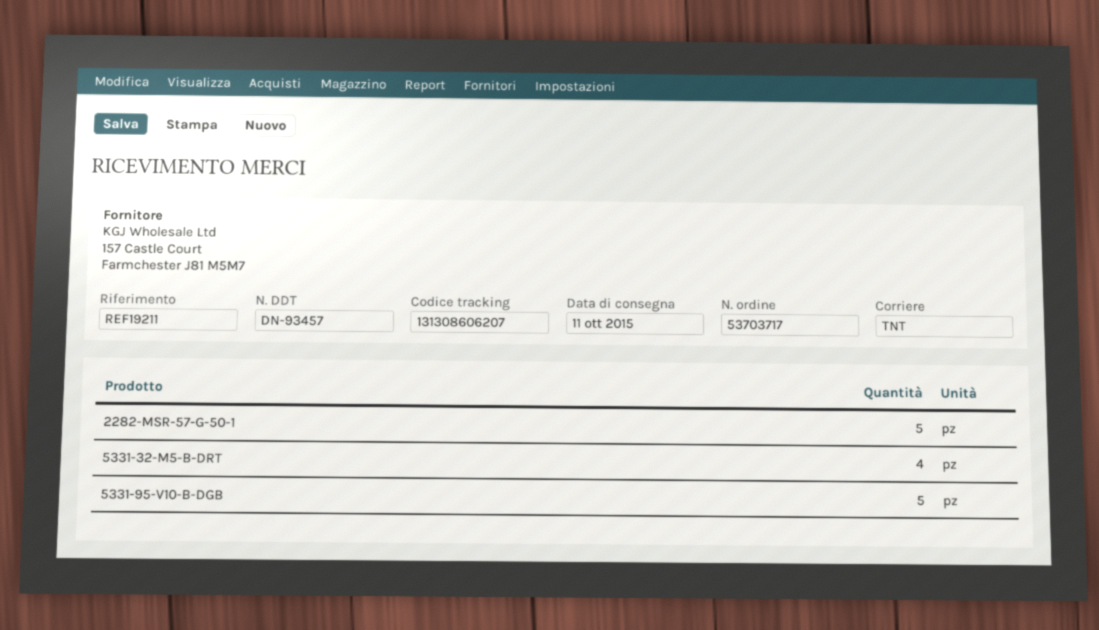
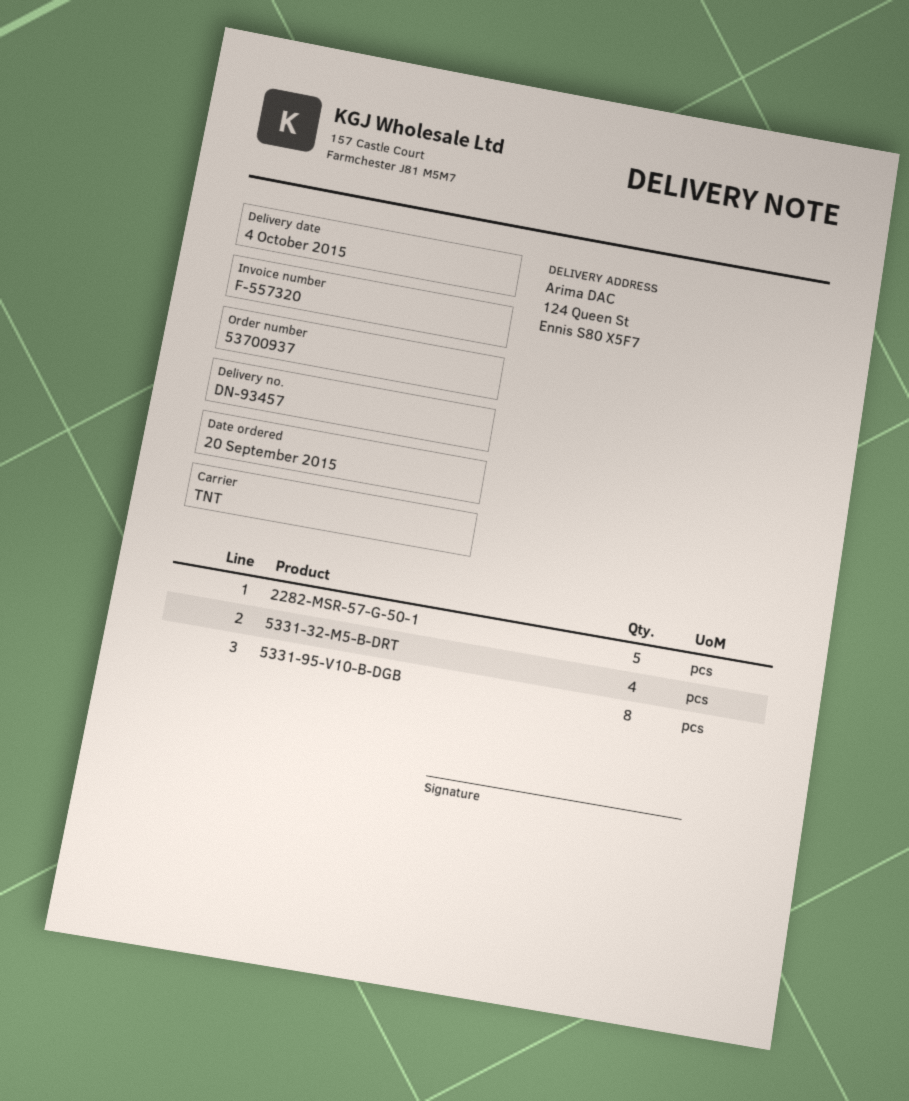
order number: 53703717 -> 53700937
delivery date: 2015-10-11 -> 2015-10-04
5331-95-V10-B-DGB: 5 -> 8

